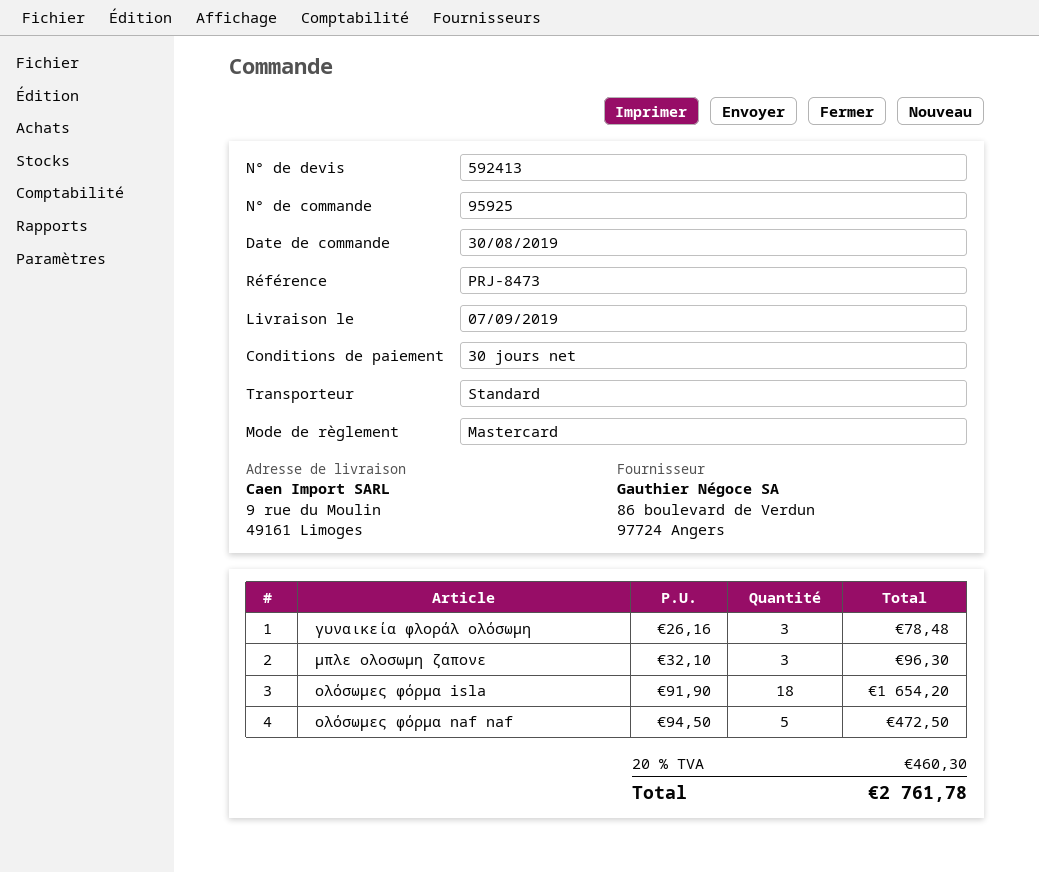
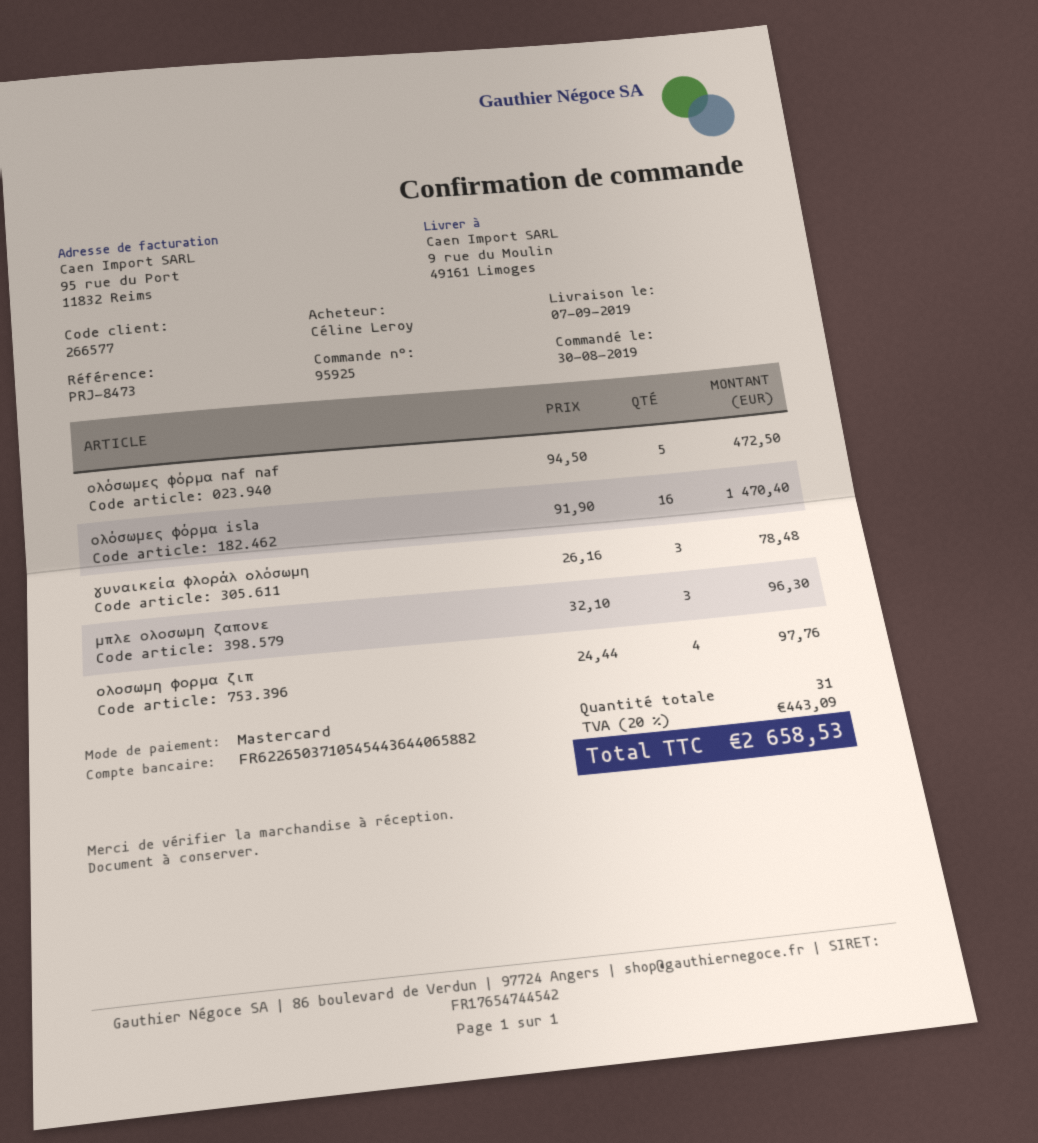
ολόσωμες φόρμα isla: 18 x 91.90 = 1654.20 -> 16 x 91.90 = 1470.40
ολοσωμη φορμα ζιπ: none -> 4 x 24.44 = 97.76
tax: 20% = 460.30 -> 20% = 443.09
total: 2761.78 -> 2658.53

